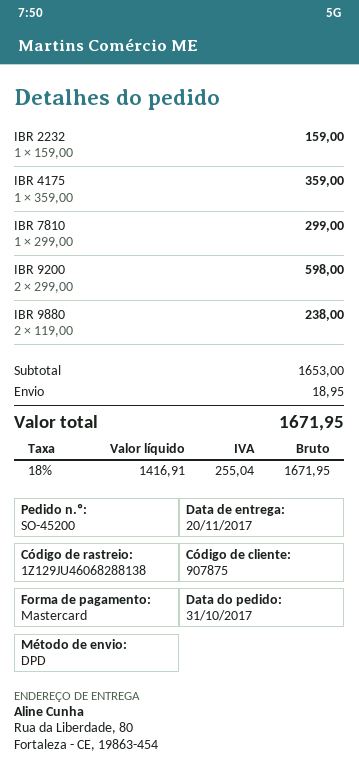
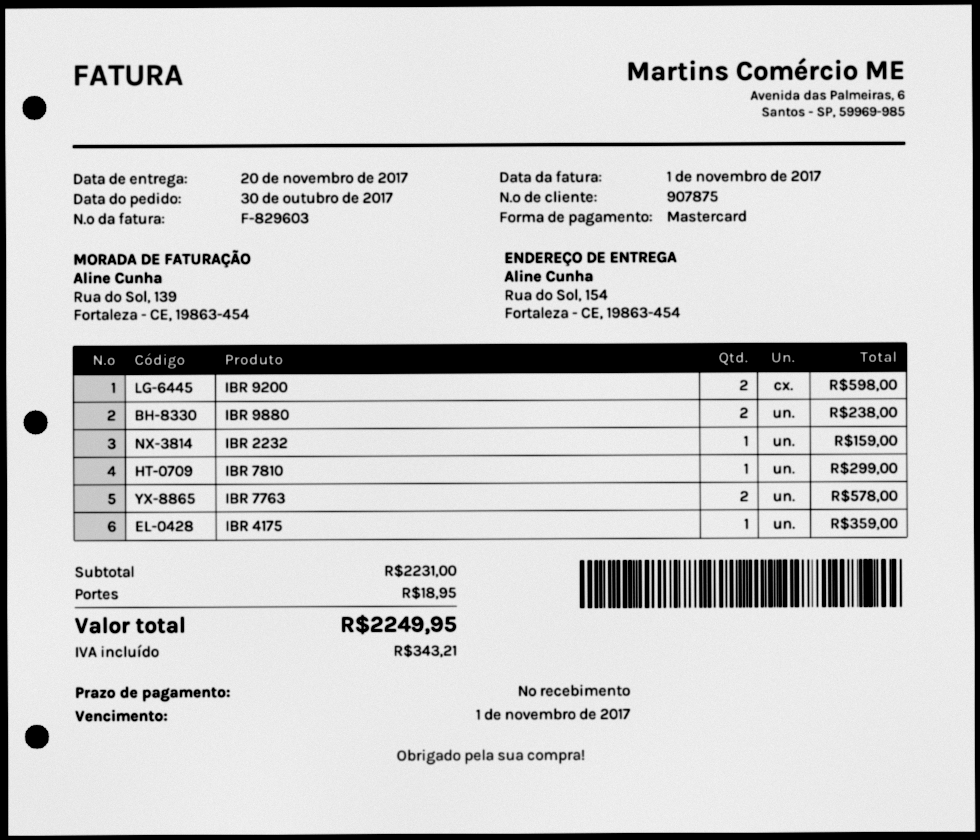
order date: 2017-10-31 -> 2017-10-30
ship to: Rua da Liberdade, 80, Fortaleza - CE, 19863-454 -> Rua do Sol, 154, Fortaleza - CE, 19863-454
IBR 7763: none -> 2 for 578.00
subtotal: 1653.00 -> 2231.00
tax: 255.04 -> 343.21
total: 1671.95 -> 2249.95

